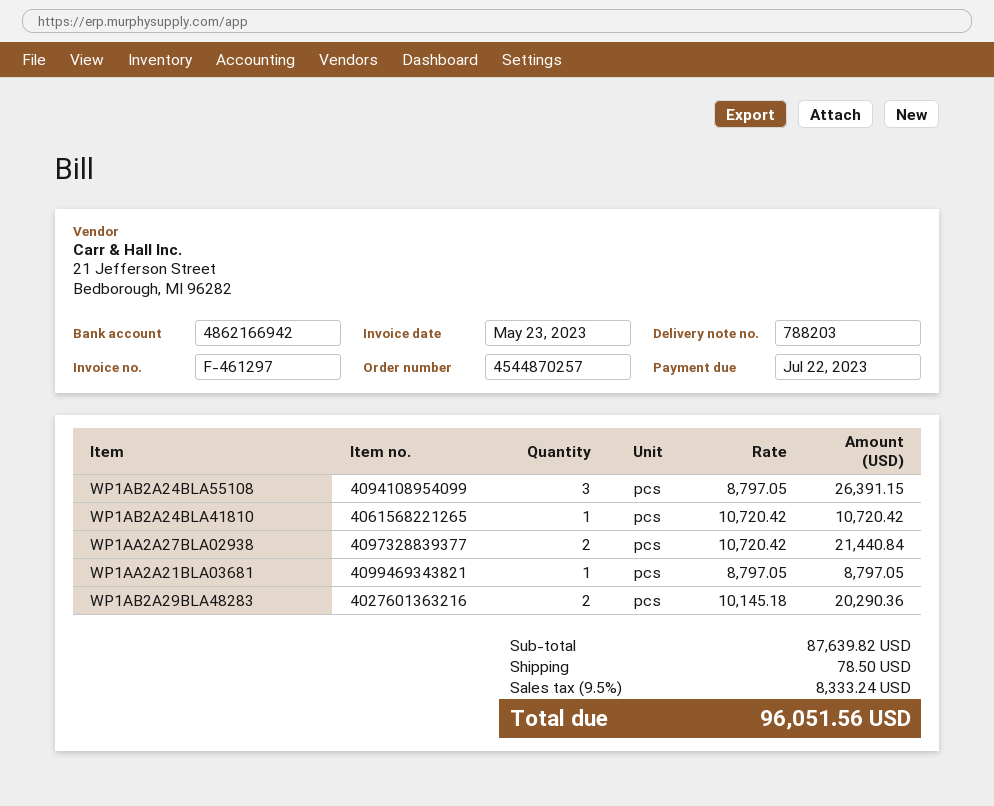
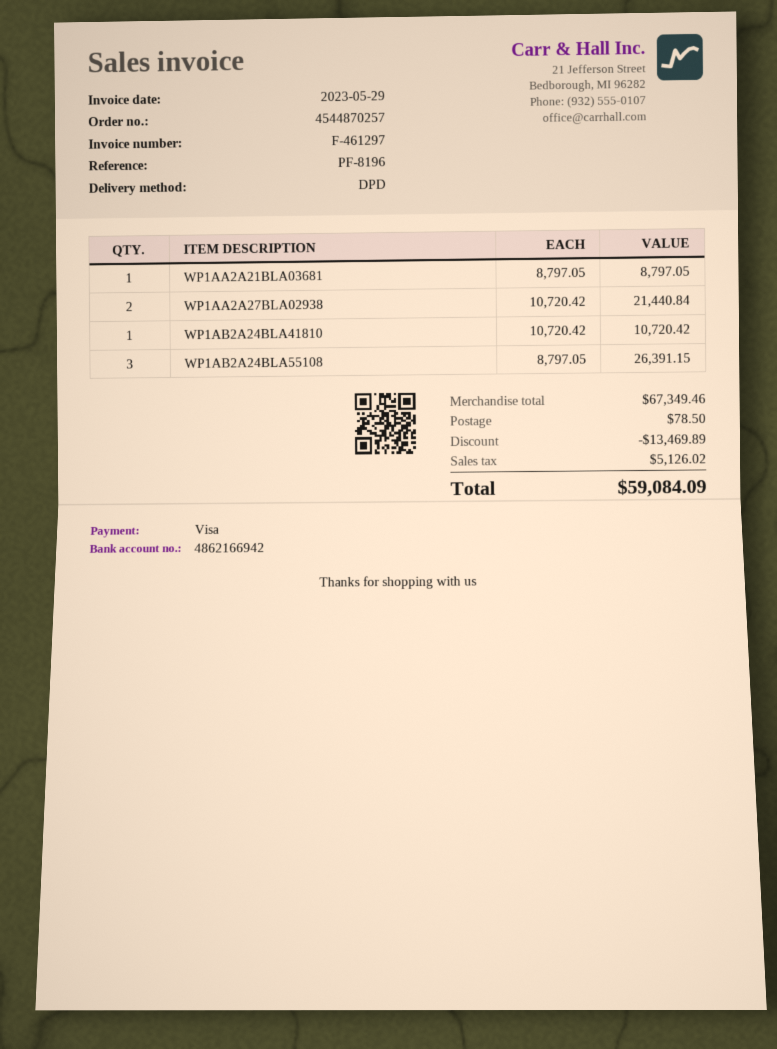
invoice date: 2023-05-23 -> 2023-05-29
WP1AB2A29BLA48283: 2 x 10145.18 = 20290.36 -> none
subtotal: 87639.82 -> 67349.46
discount: none -> 13469.89
tax: 8333.24 -> 5126.02
total: 96051.56 -> 59084.09

